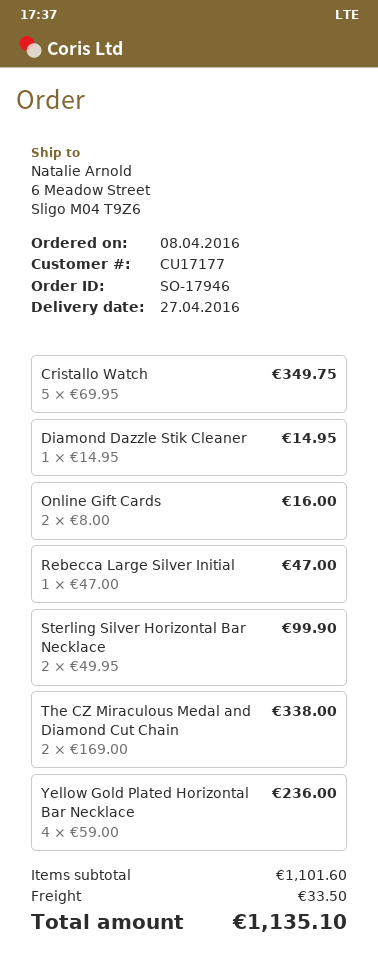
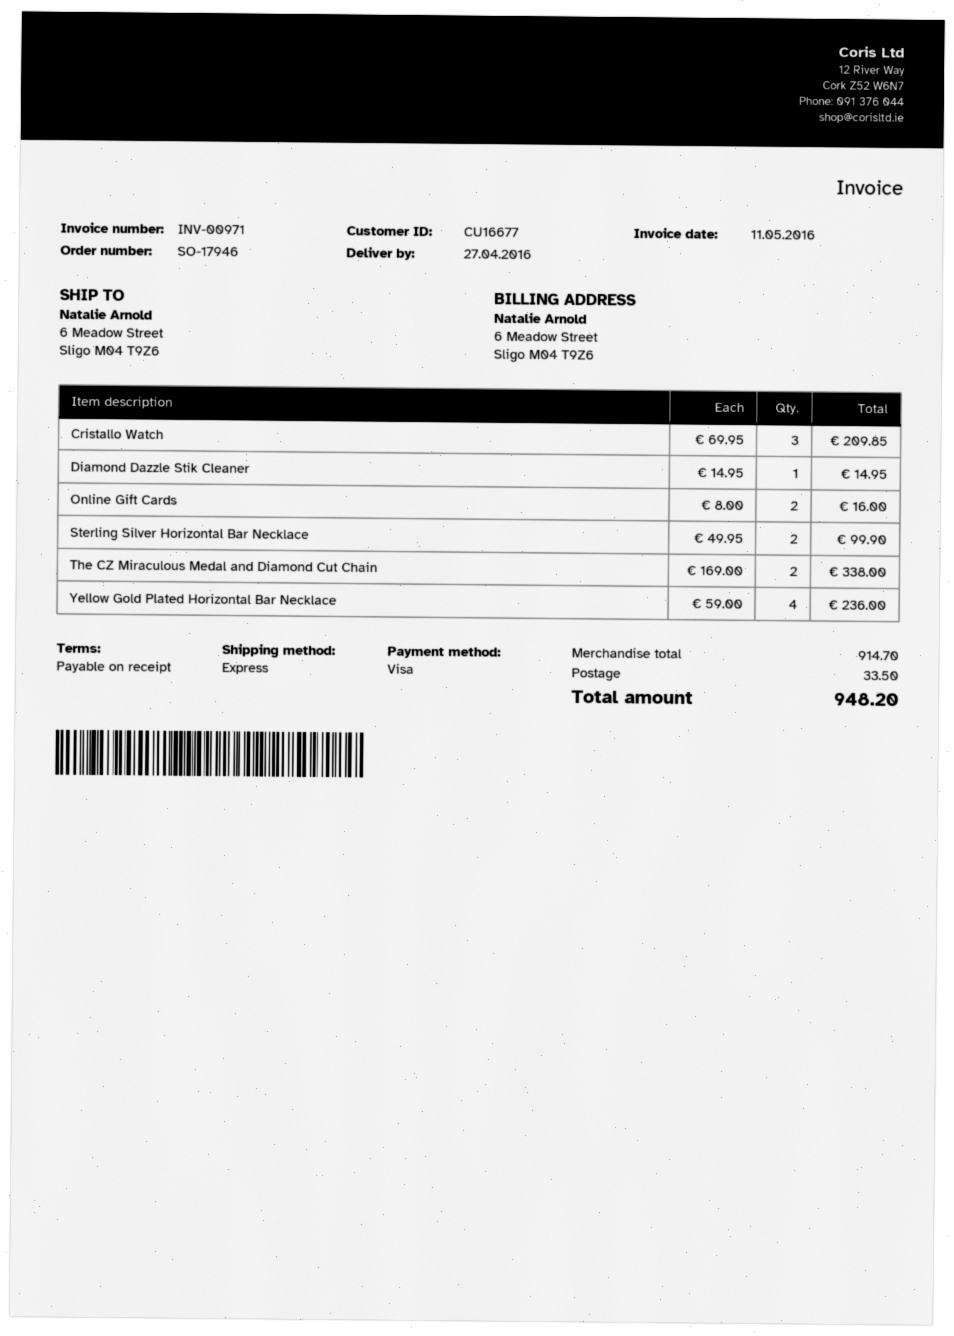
customer number: CU17177 -> CU16677
Cristallo Watch: 5 x 69.95 = 349.75 -> 3 x 69.95 = 209.85
Rebecca Large Silver Initial: 1 x 47.00 = 47.00 -> none
subtotal: 1101.60 -> 914.70
total: 1135.10 -> 948.20

